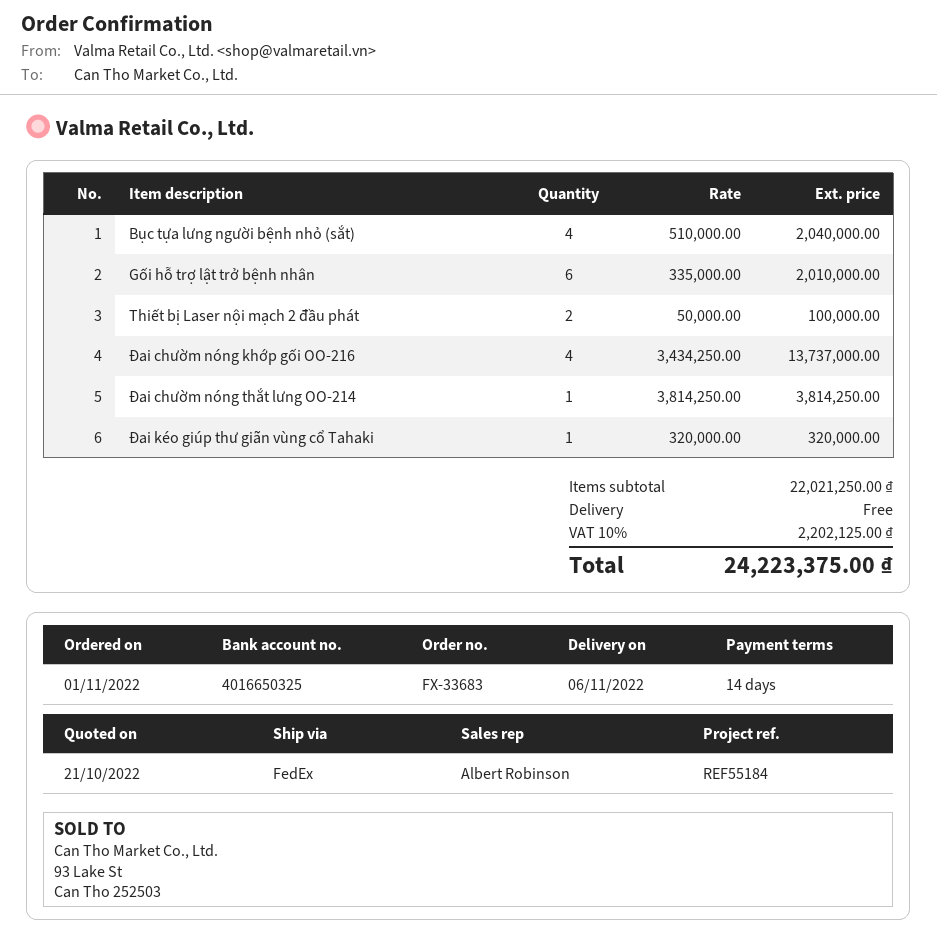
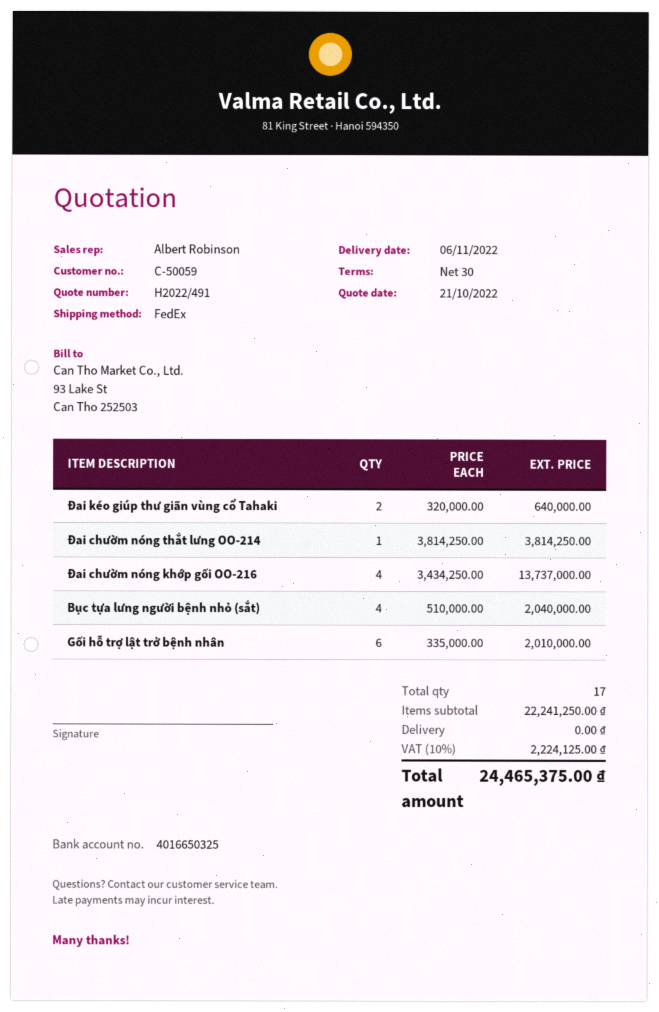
payment terms: 14 days -> 30 days
Thiết bị Laser nội mạch 2 đầu phát: 2 x 50000.00 = 100000.00 -> none
Đai kéo giúp thư giãn vùng cổ Tahaki: 1 x 320000.00 = 320000.00 -> 2 x 320000.00 = 640000.00
subtotal: 22021250.00 -> 22241250.00
tax: 10% = 2202125.00 -> 10% = 2224125.00
total: 24223375.00 -> 24465375.00

